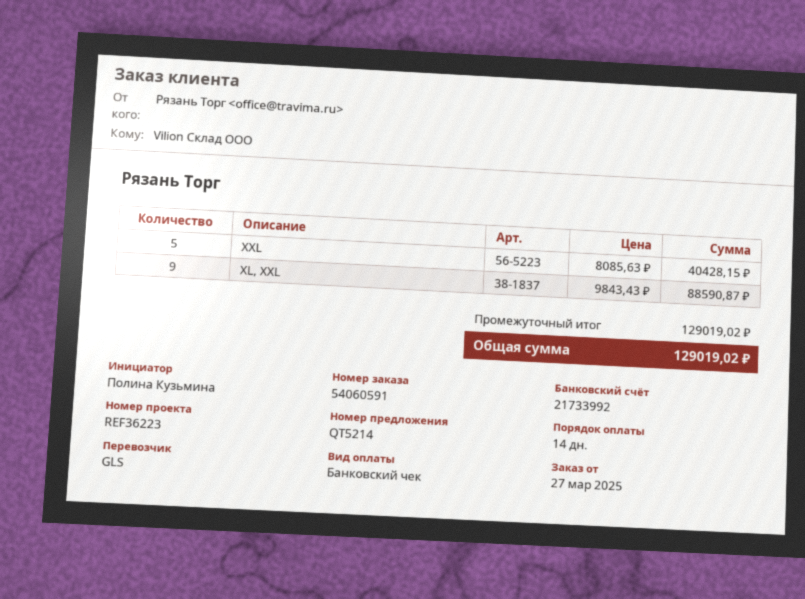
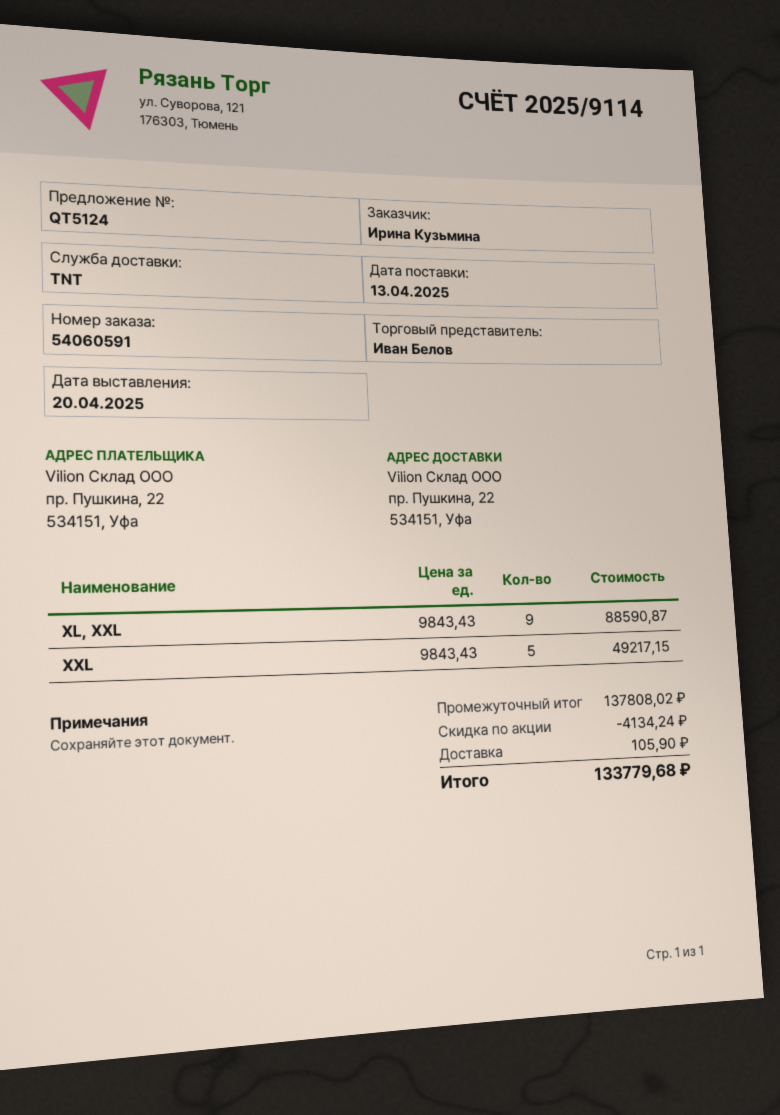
quote number: QT5214 -> QT5124
ordered by: Полина Кузьмина -> Ирина Кузьмина
shipping method: GLS -> TNT
XXL: 5 x 8085.63 = 40428.15 -> 5 x 9843.43 = 49217.15
subtotal: 129019.02 -> 137808.02
discount: none -> 4134.24
shipping: none -> 105.90
total: 129019.02 -> 133779.68

